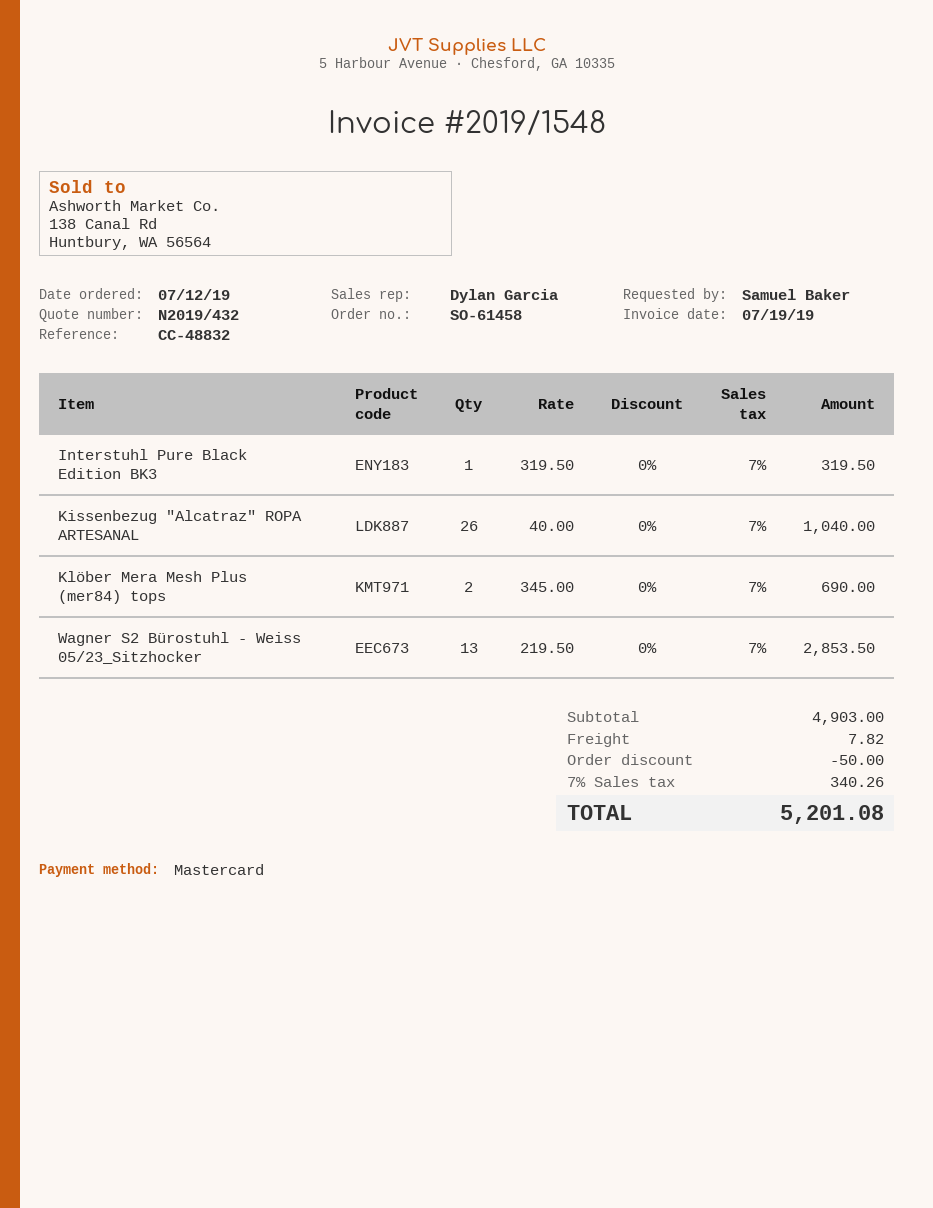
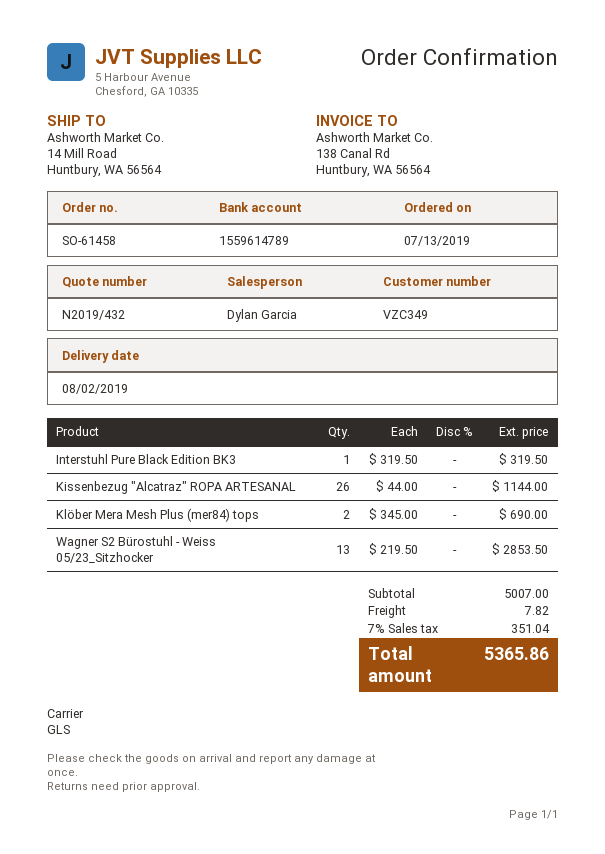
order date: 2019-07-12 -> 2019-07-13
Kissenbezug "Alcatraz" ROPA ARTESANAL: 26 x 40.00 = 1040.00 -> 26 x 44.00 = 1144.00
subtotal: 4903.00 -> 5007.00
discount: 50.00 -> none
tax: 7% = 340.26 -> 7% = 351.04
total: 5201.08 -> 5365.86

